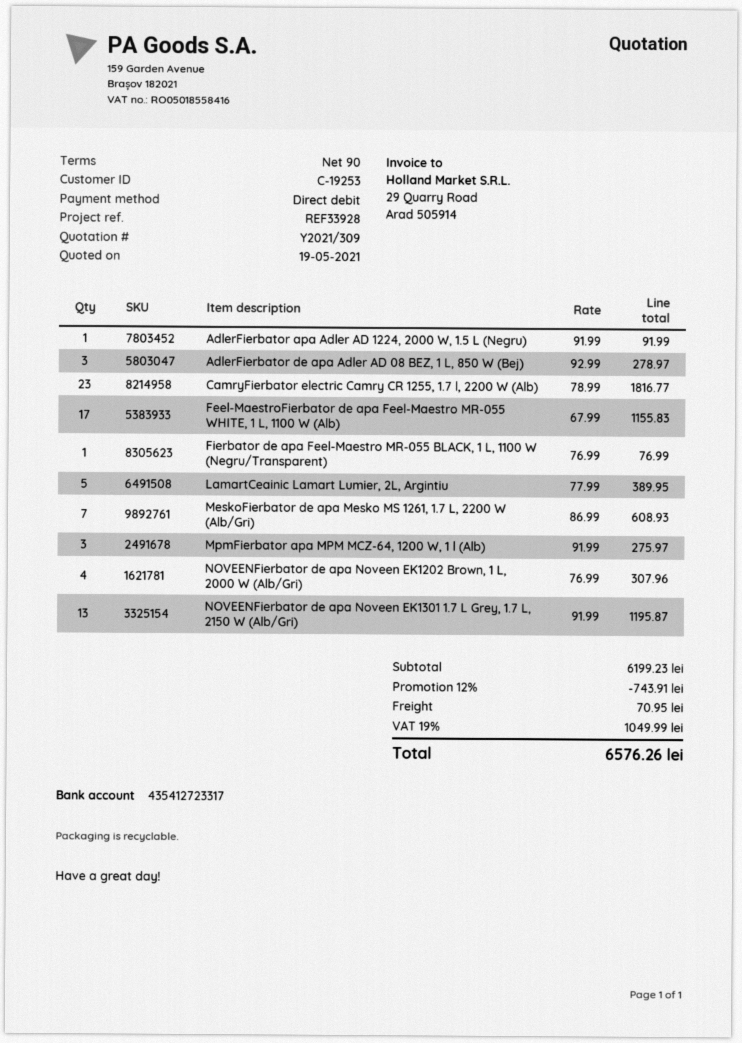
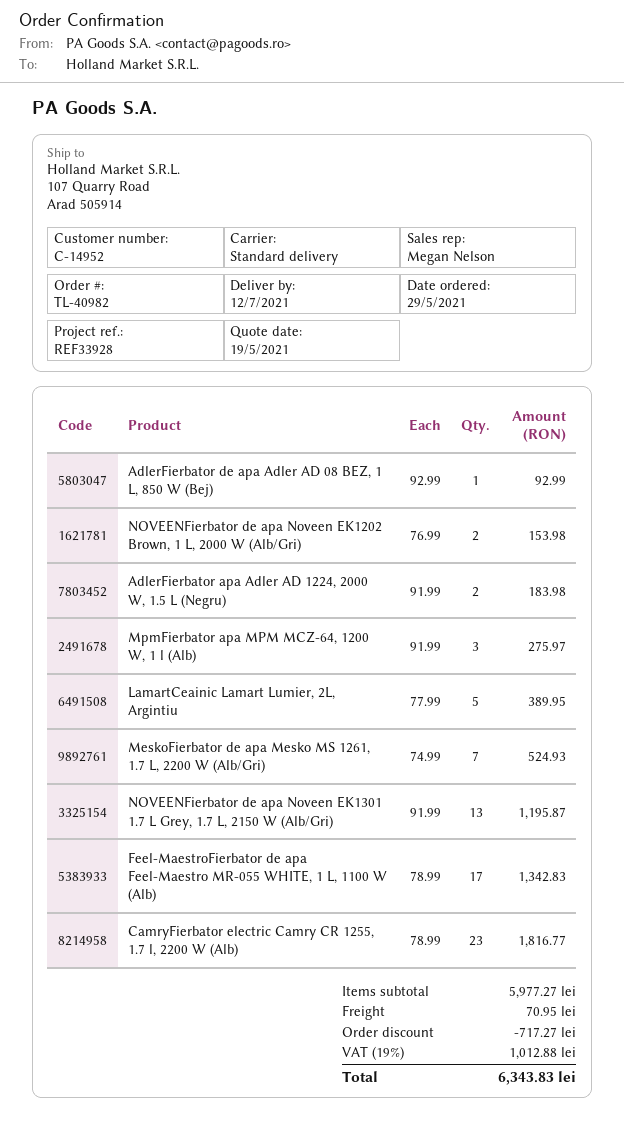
customer number: C-19253 -> C-14952
AdlerFierbator apa Adler AD 1224, 2000 W, 1.5 L (Negru): 1 x 91.99 = 91.99 -> 2 x 91.99 = 183.98
AdlerFierbator de apa Adler AD 08 BEZ, 1 L, 850 W (Bej): 3 x 92.99 = 278.97 -> 1 x 92.99 = 92.99
Feel-MaestroFierbator de apa Feel-Maestro MR-055 WHITE, 1 L, 1100 W (Alb): 17 x 67.99 = 1155.83 -> 17 x 78.99 = 1342.83
Fierbator de apa Feel-Maestro MR-055 BLACK, 1 L, 1100 W (Negru/Transparent): 1 x 76.99 = 76.99 -> none
MeskoFierbator de apa Mesko MS 1261, 1.7 L, 2200 W (Alb/Gri): 7 x 86.99 = 608.93 -> 7 x 74.99 = 524.93
NOVEENFierbator de apa Noveen EK1202 Brown, 1 L, 2000 W (Alb/Gri): 4 x 76.99 = 307.96 -> 2 x 76.99 = 153.98
subtotal: 6199.23 -> 5977.27
discount: 743.91 -> 717.27
tax: 19% = 1049.99 -> 19% = 1012.88
total: 6576.26 -> 6343.83

